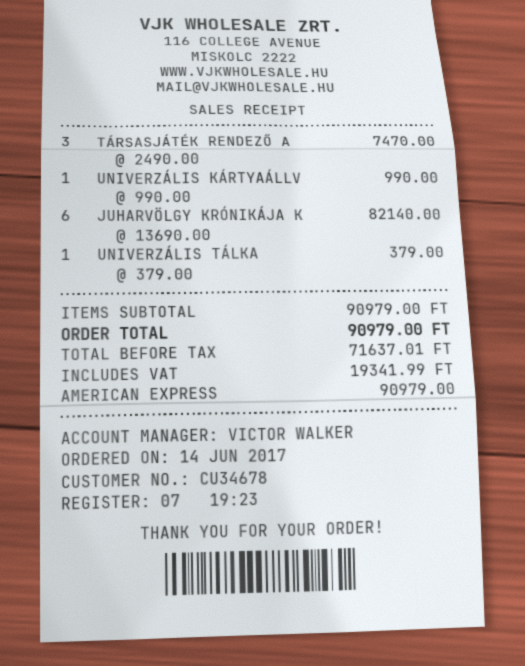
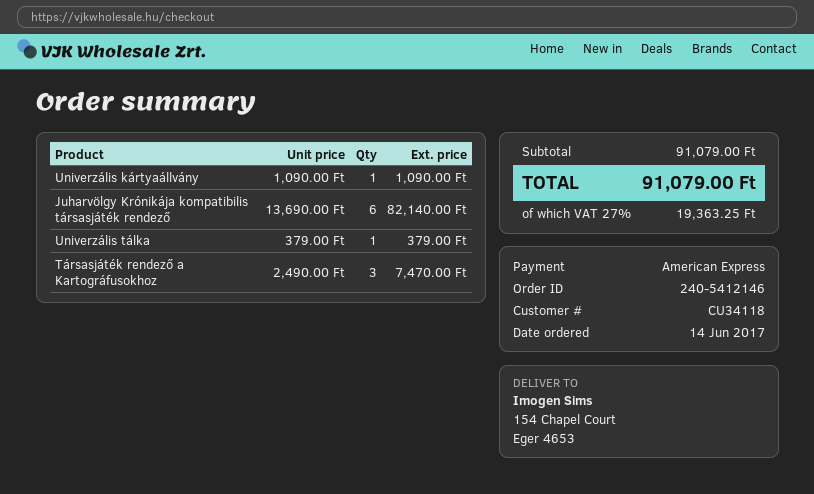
customer number: CU34678 -> CU34118
UNIVERZÁLIS KÁRTYAÁLLV: 1 x 990.00 = 990.00 -> 1 x 1090.00 = 1090.00
subtotal: 90979.00 -> 91079.00
tax: 19341.99 -> 19363.25
total: 90979.00 -> 91079.00

